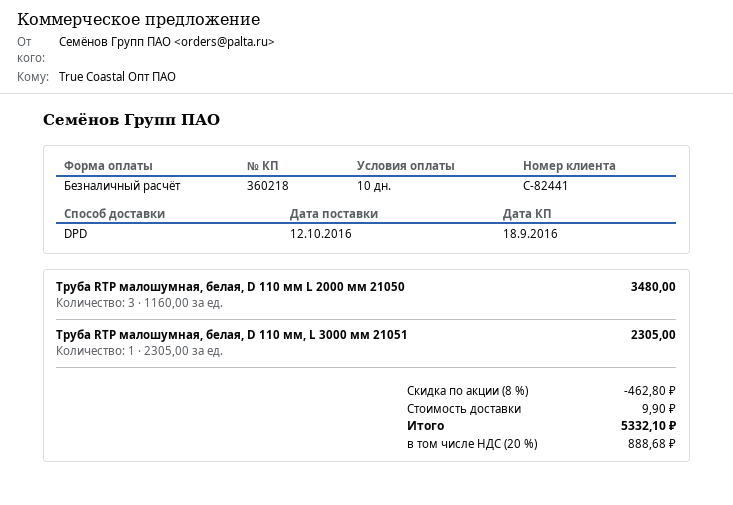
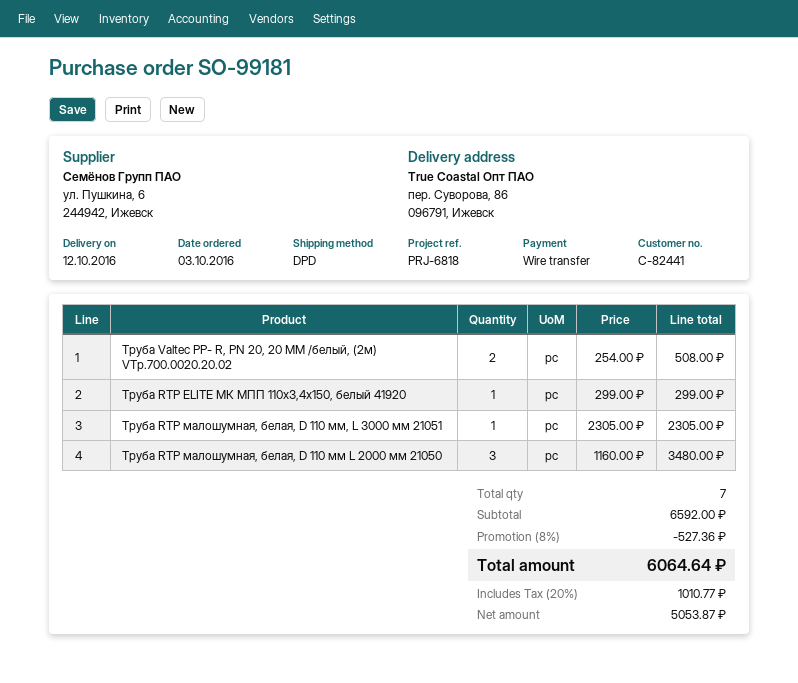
Труба Valtec PP- R, PN 20, 20 MM /белый, (2м) VTp.700.0020.20.02: none -> 2 x 254.00 = 508.00
Труба RTP ELITE МК МПП 110x3,4x150, белый 41920: none -> 1 x 299.00 = 299.00
discount: 8% = 462.80 -> 8% = 527.36
shipping: 9.90 -> none
tax: 20% = 888.68 -> 20% = 1010.77
total: 5332.10 -> 6064.64

